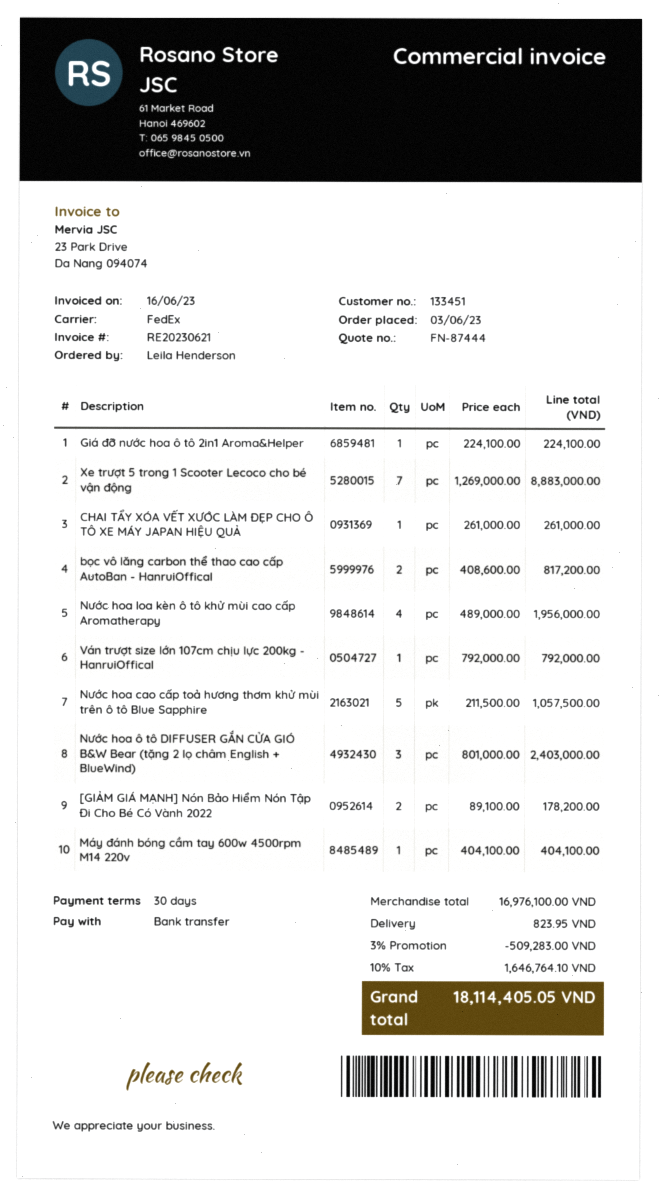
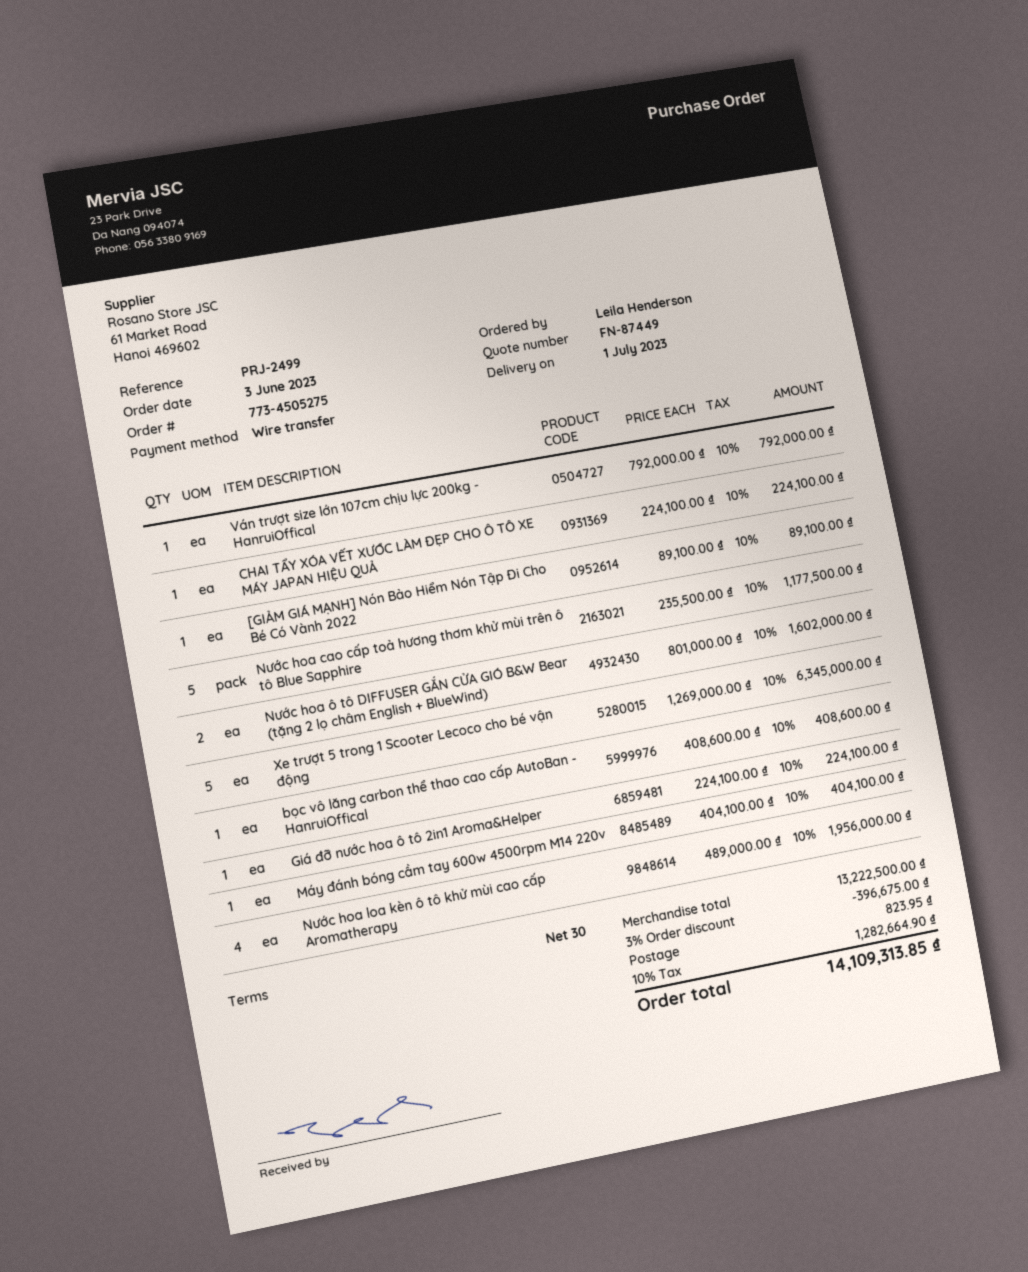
quote number: FN-87444 -> FN-87449
Xe trượt 5 trong 1 Scooter Lecoco cho bé vận động: 7 x 1269000.00 = 8883000.00 -> 5 x 1269000.00 = 6345000.00
CHAI TẨY XÓA VẾT XƯỚC LÀM ĐẸP CHO Ô TÔ XE MÁY JAPAN HIỆU QUẢ: 1 x 261000.00 = 261000.00 -> 1 x 224100.00 = 224100.00
bọc vô lăng carbon thể thao cao cấp AutoBan - HanruiOffical: 2 x 408600.00 = 817200.00 -> 1 x 408600.00 = 408600.00
Nước hoa cao cấp toả hương thơm khử mùi trên ô tô Blue Sapphire: 5 x 211500.00 = 1057500.00 -> 5 x 235500.00 = 1177500.00
Nước hoa ô tô DIFFUSER GẮN CỬA GIÓ B&W Bear (tặng 2 lọ châm English + BlueWind): 3 x 801000.00 = 2403000.00 -> 2 x 801000.00 = 1602000.00
[GIẢM GIÁ MẠNH] Nón Bảo Hiểm Nón Tập Đi Cho Bé Có Vành 2022: 2 x 89100.00 = 178200.00 -> 1 x 89100.00 = 89100.00
subtotal: 16976100.00 -> 13222500.00
discount: 3% = 509283.00 -> 3% = 396675.00
tax: 10% = 1646764.10 -> 10% = 1282664.90
total: 18114405.05 -> 14109313.85

